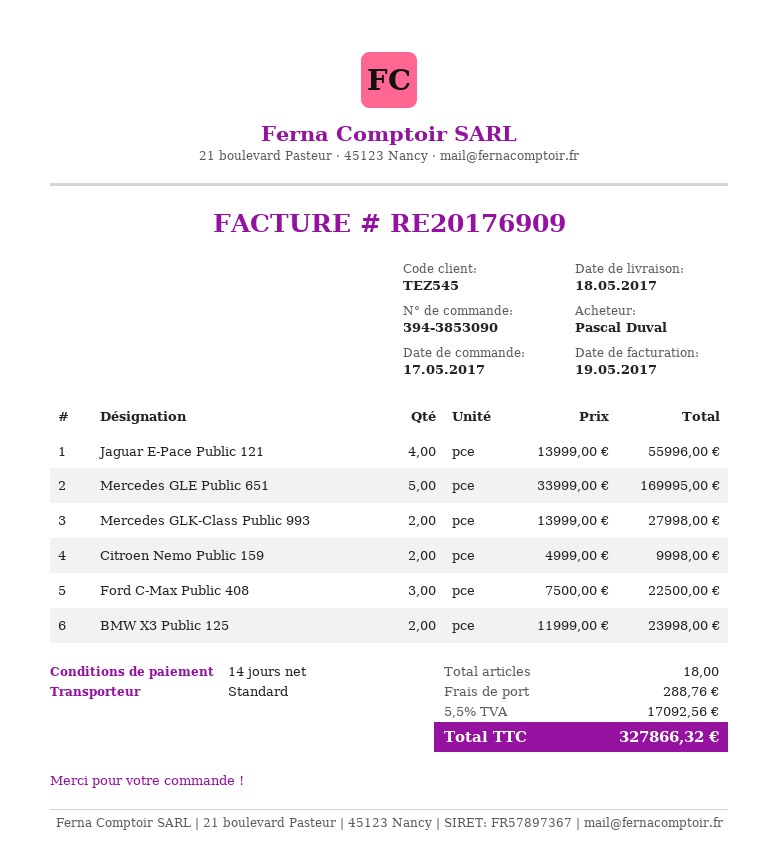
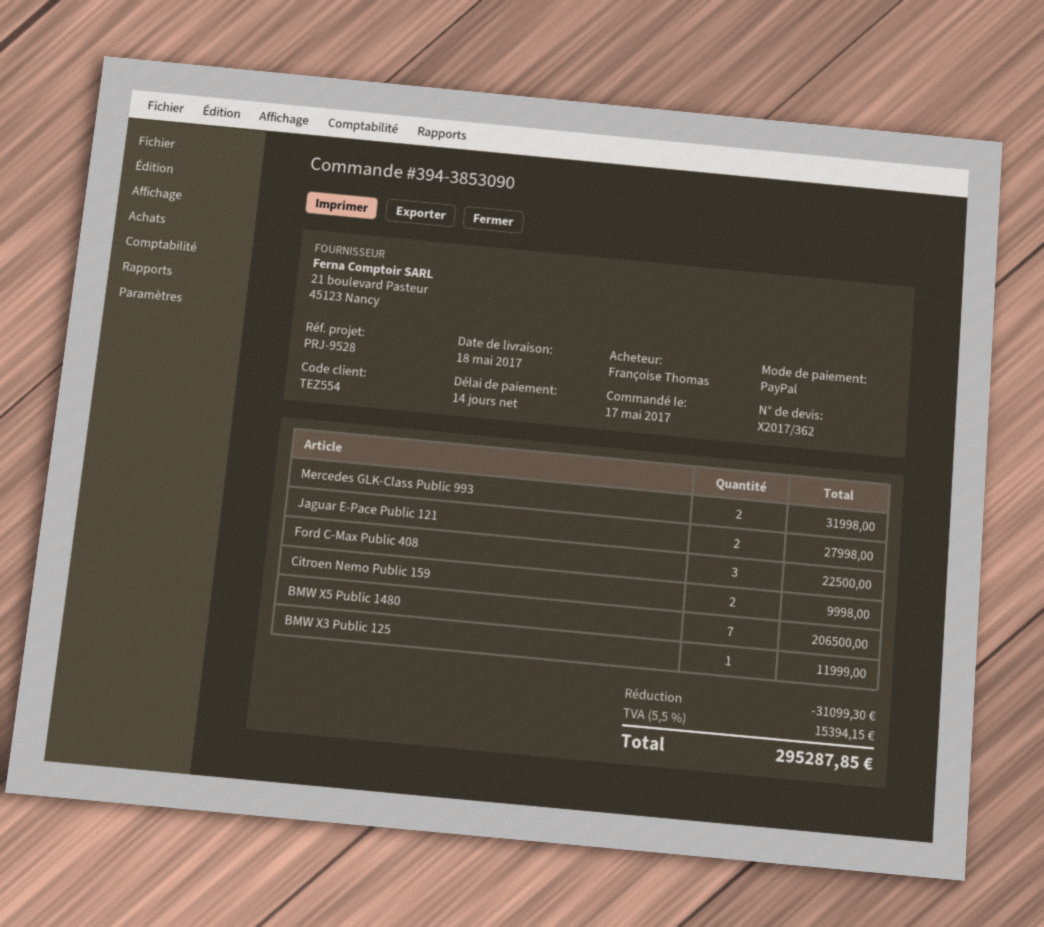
customer number: TEZ545 -> TEZ554
ordered by: Pascal Duval -> Françoise Thomas
Jaguar E-Pace Public 121: 4 for 55996.00 -> 2 for 27998.00
Mercedes GLE Public 651: 5 for 169995.00 -> none
Mercedes GLK-Class Public 993: 2 for 27998.00 -> 2 for 31998.00
BMW X3 Public 125: 2 for 23998.00 -> 1 for 11999.00
BMW X5 Public 1480: none -> 7 for 206500.00
discount: none -> 31099.30
shipping: 288.76 -> none
tax: 5.5% = 17092.56 -> 5.5% = 15394.15
total: 327866.32 -> 295287.85

